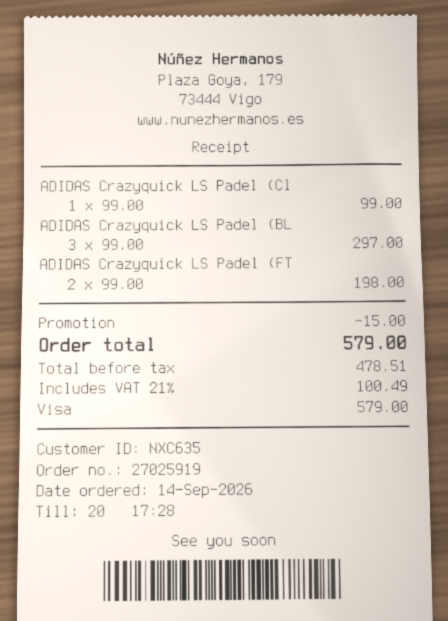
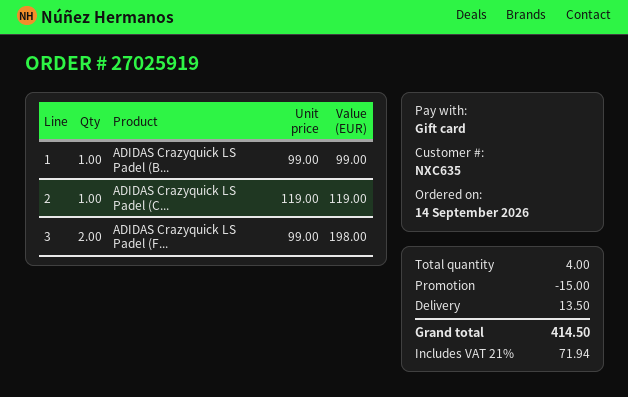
payment method: Visa -> gift card
ADIDAS Crazyquick LS Padel (Cl: 1 x 99.00 = 99.00 -> 1 x 119.00 = 119.00
ADIDAS Crazyquick LS Padel (BL: 3 x 99.00 = 297.00 -> 1 x 99.00 = 99.00
shipping: none -> 13.50
tax: 21% = 100.49 -> 21% = 71.94
total: 579.00 -> 414.50

